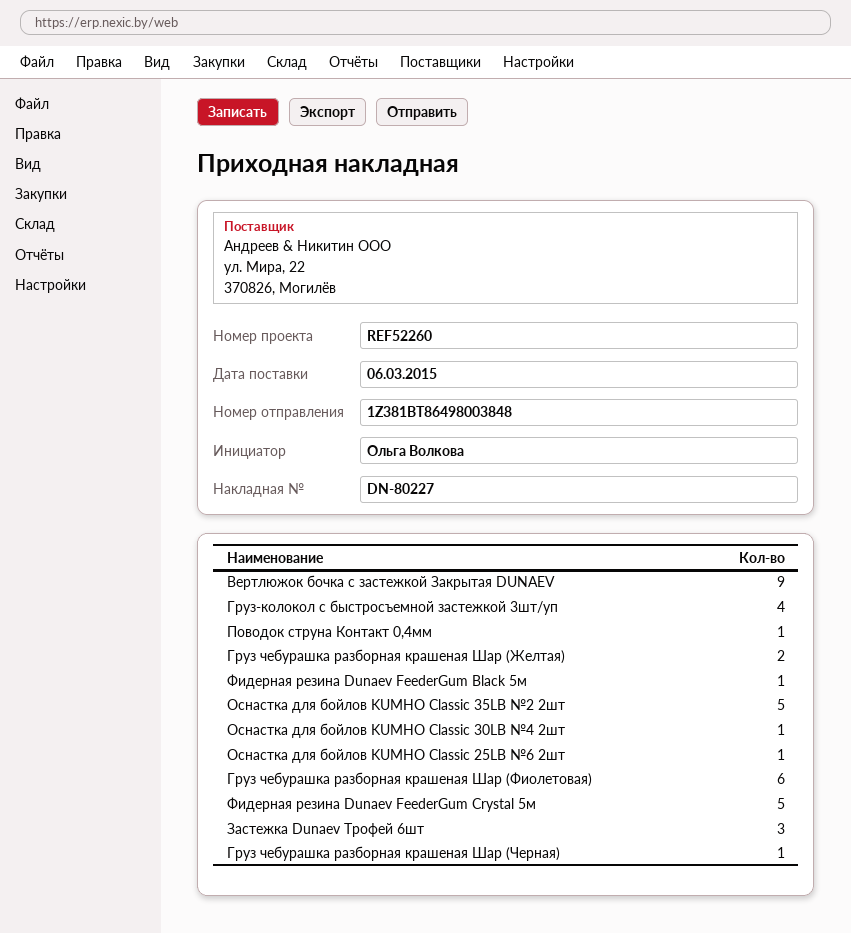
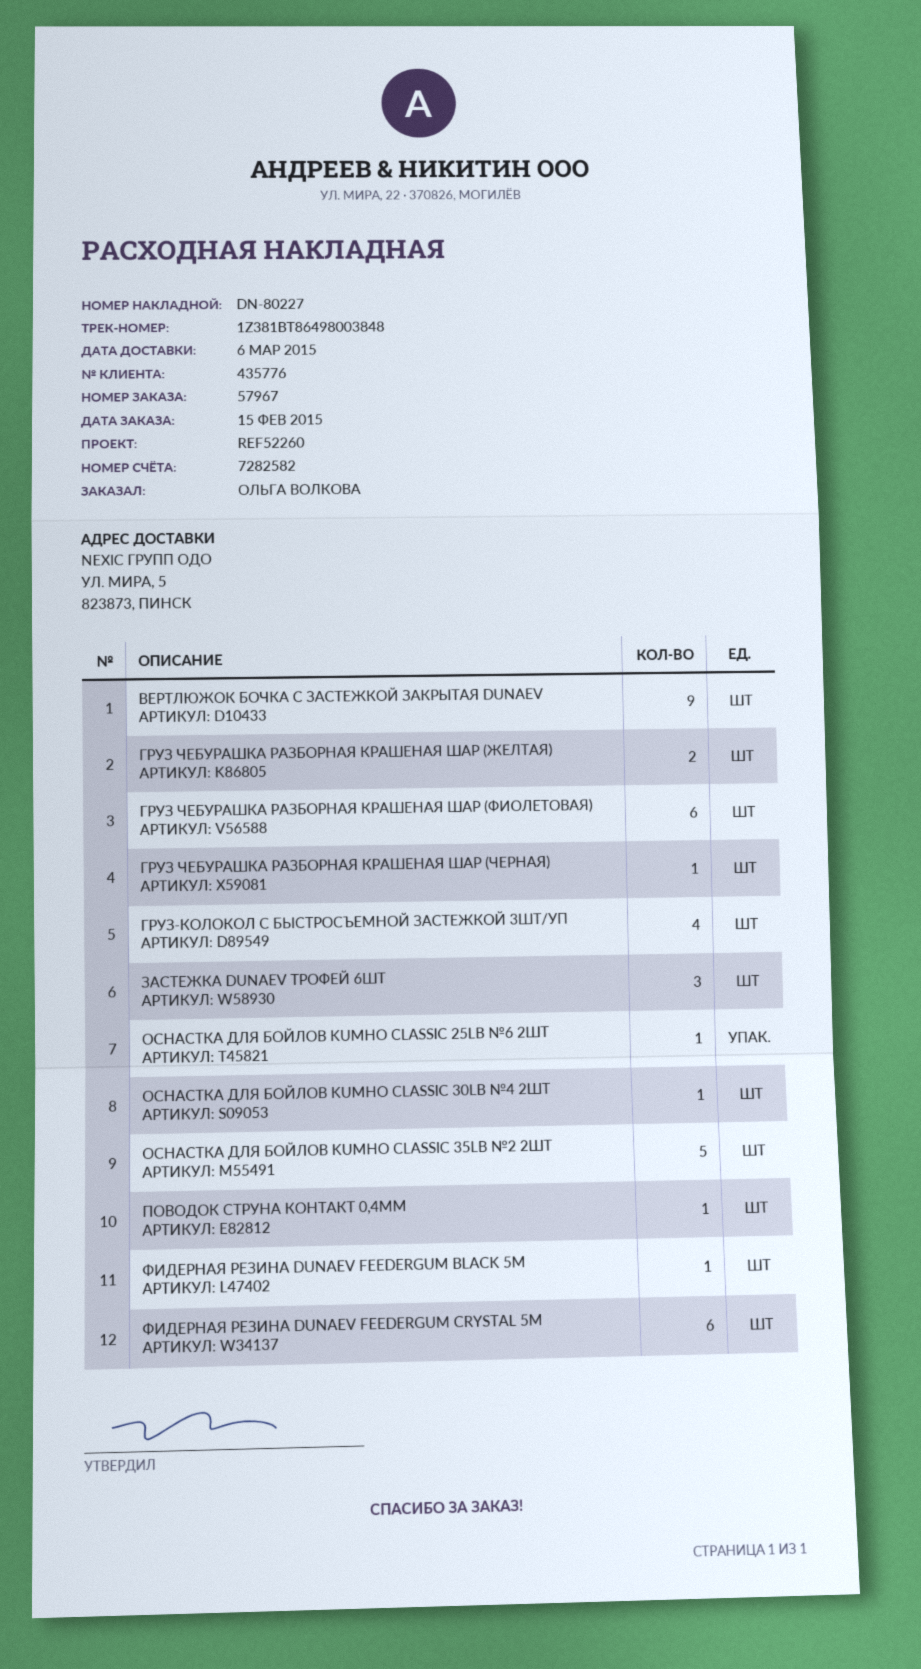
Фидерная резина Dunaev FeederGum Crystal 5м: 5 -> 6

